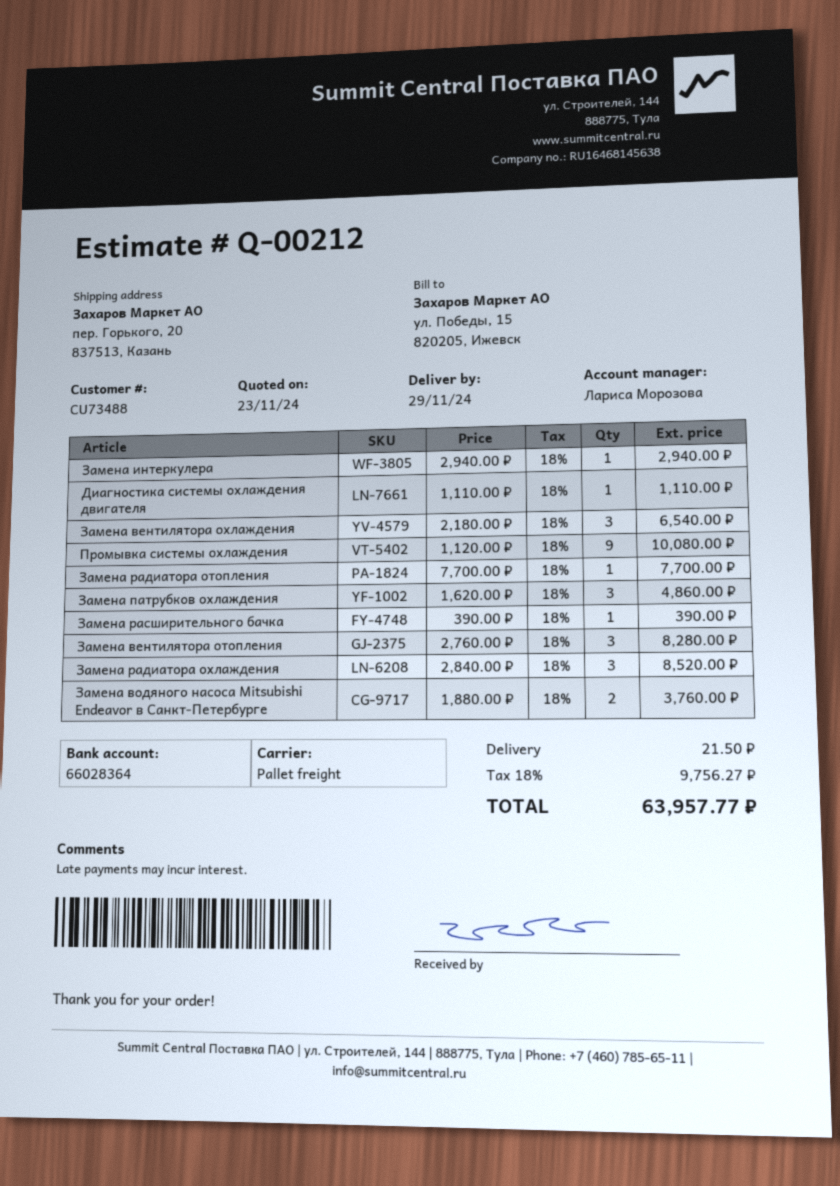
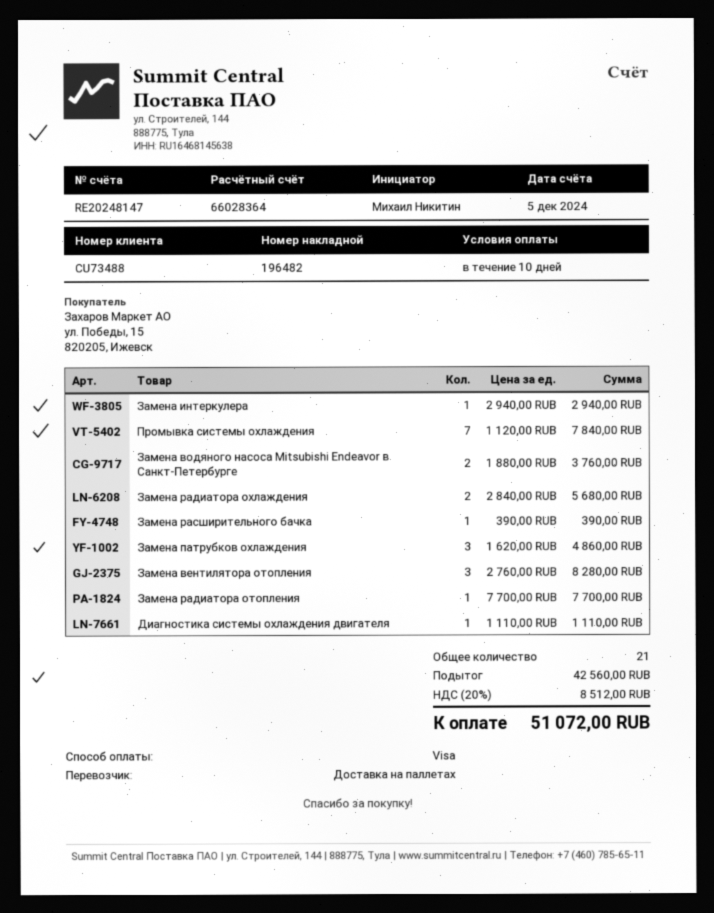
Замена вентилятора охлаждения: 3 x 2180.00 = 6540.00 -> none
Промывка системы охлаждения: 9 x 1120.00 = 10080.00 -> 7 x 1120.00 = 7840.00
Замена радиатора охлаждения: 3 x 2840.00 = 8520.00 -> 2 x 2840.00 = 5680.00
shipping: 21.50 -> none
tax: 18% = 9756.27 -> 20% = 8512.00
total: 63957.77 -> 51072.00

